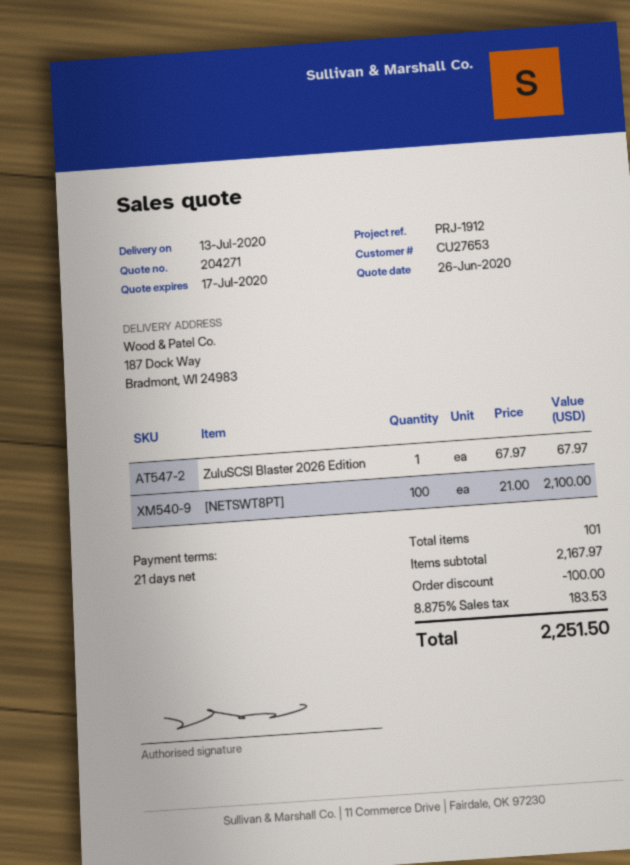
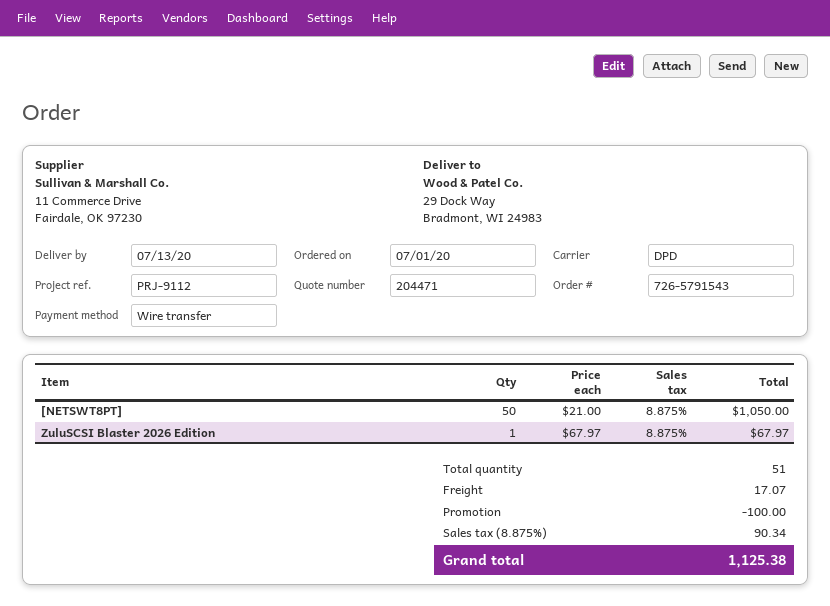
quote number: 204271 -> 204471
reference: PRJ-1912 -> PRJ-9112
ship to: 187 Dock Way, Bradmont, WI 24983 -> 29 Dock Way, Bradmont, WI 24983
[NETSWT8PT]: 100 x 21.00 = 2100.00 -> 50 x 21.00 = 1050.00
total quantity: 101 -> 51
shipping: none -> 17.07
tax: 8.875% = 183.53 -> 8.875% = 90.34
total: 2251.50 -> 1125.38

